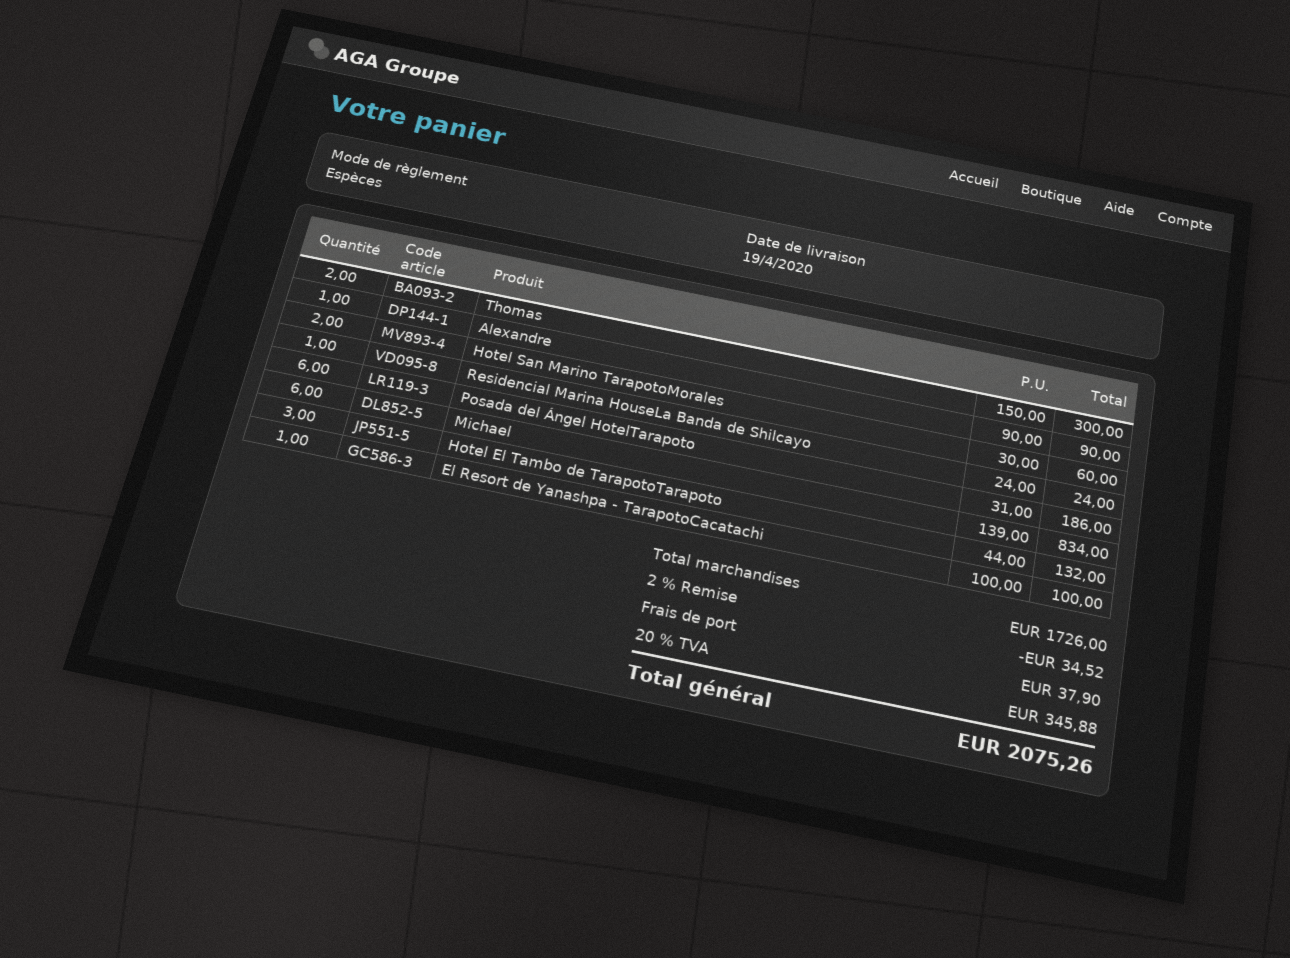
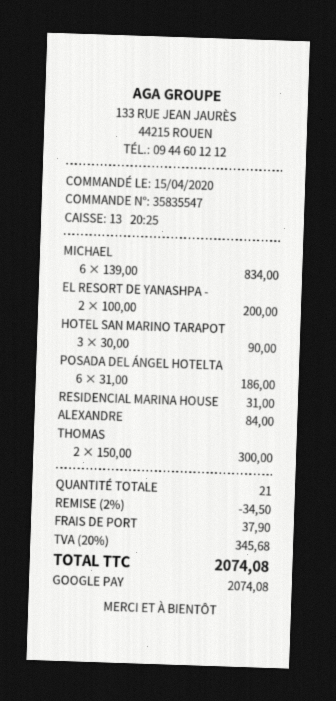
payment method: cash -> Google Pay
Alexandre: 1 x 90.00 = 90.00 -> 1 x 84.00 = 84.00
Hotel San Marino TarapotoMorales: 2 x 30.00 = 60.00 -> 3 x 30.00 = 90.00
Residencial Marina HouseLa Banda de Shilcayo: 1 x 24.00 = 24.00 -> 1 x 31.00 = 31.00
Hotel El Tambo de TarapotoTarapoto: 3 x 44.00 = 132.00 -> none
El Resort de Yanashpa - TarapotoCacatachi: 1 x 100.00 = 100.00 -> 2 x 100.00 = 200.00
discount: 2% = 34.52 -> 2% = 34.50
tax: 20% = 345.88 -> 20% = 345.68
total: 2075.26 -> 2074.08

